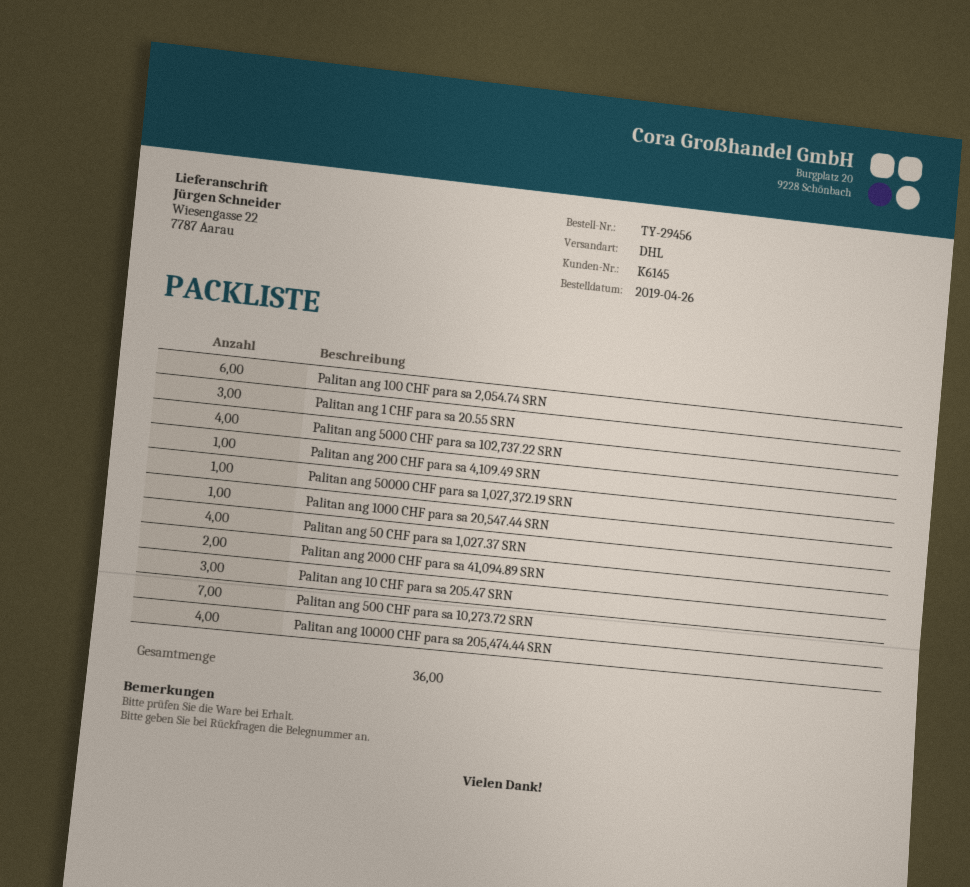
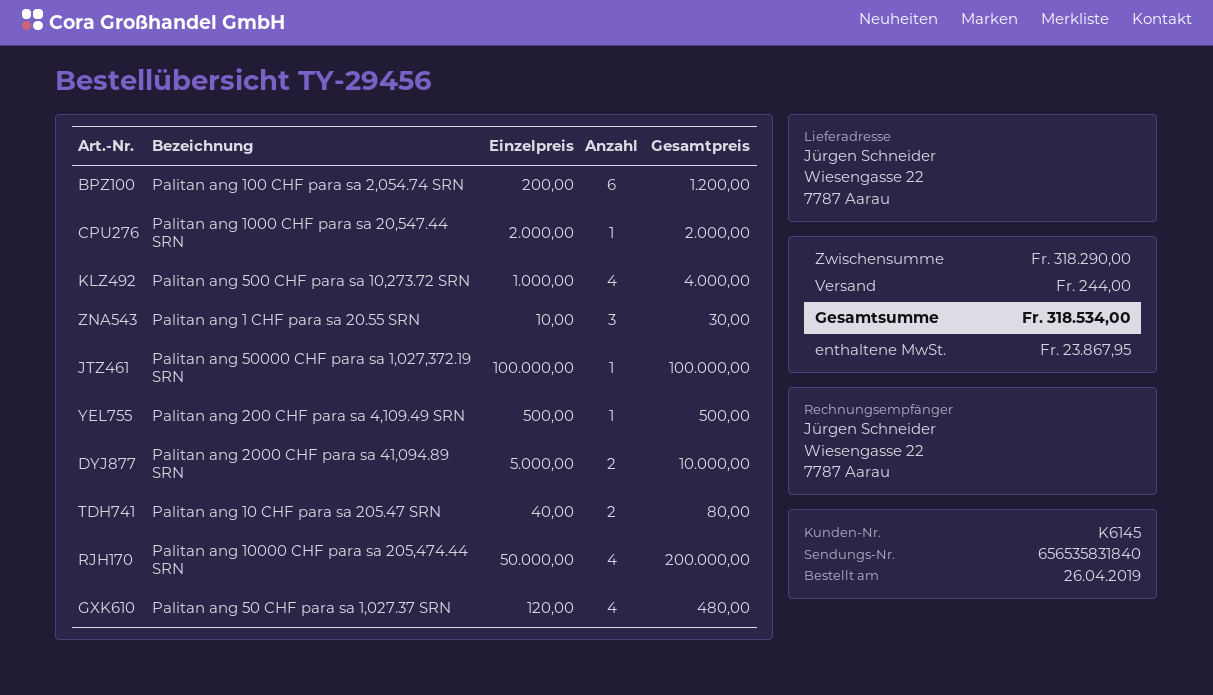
Palitan ang 5000 CHF para sa 102,737.22 SRN: 4 -> none
Palitan ang 10 CHF para sa 205.47 SRN: 3 -> 2
Palitan ang 500 CHF para sa 10,273.72 SRN: 7 -> 4

